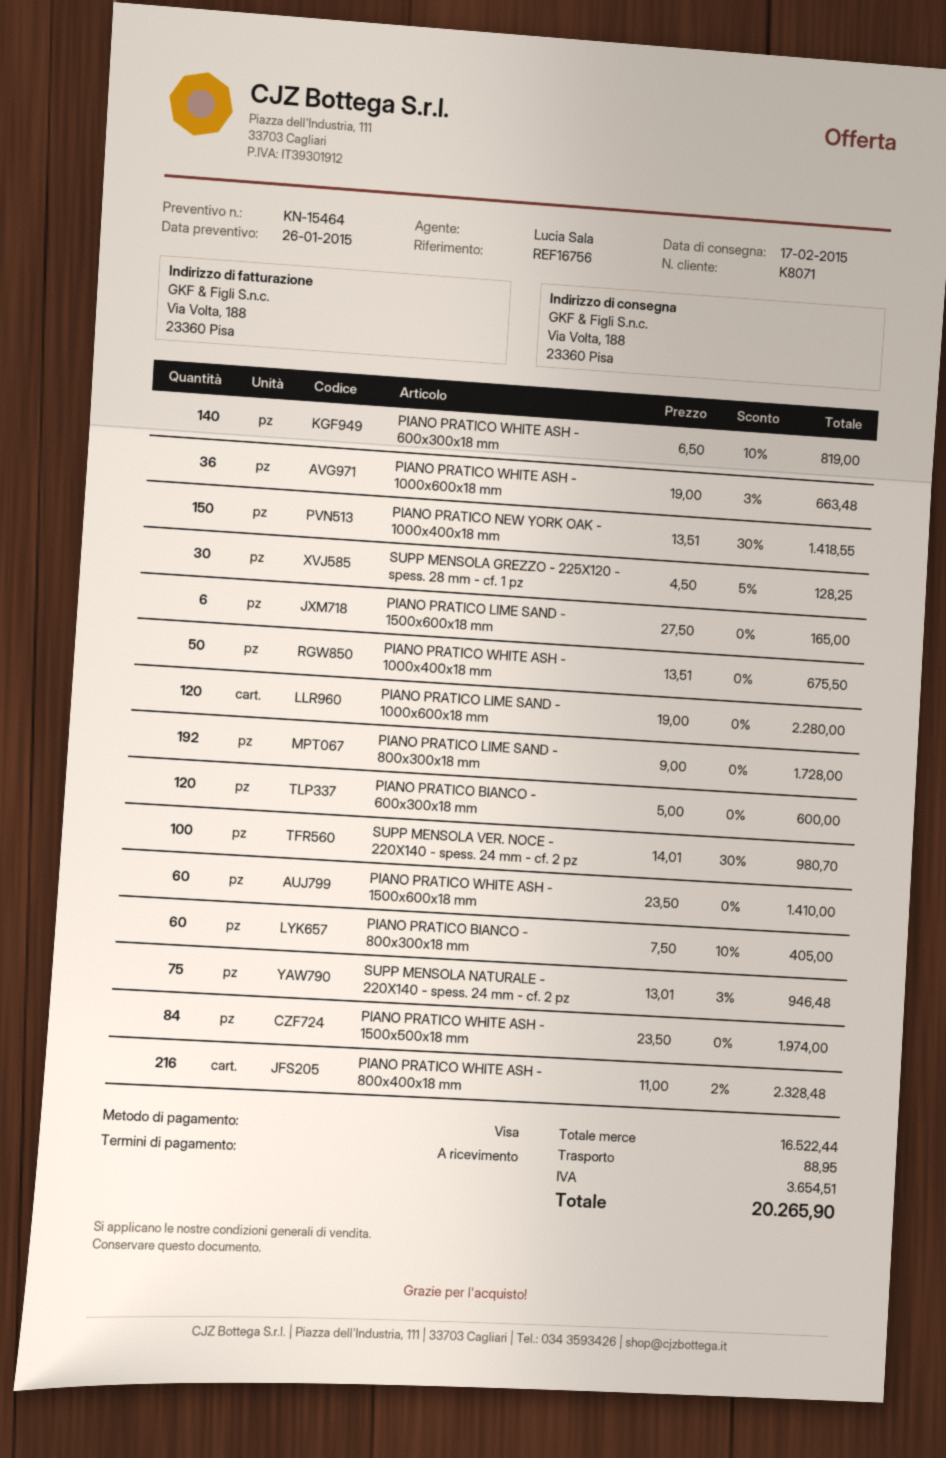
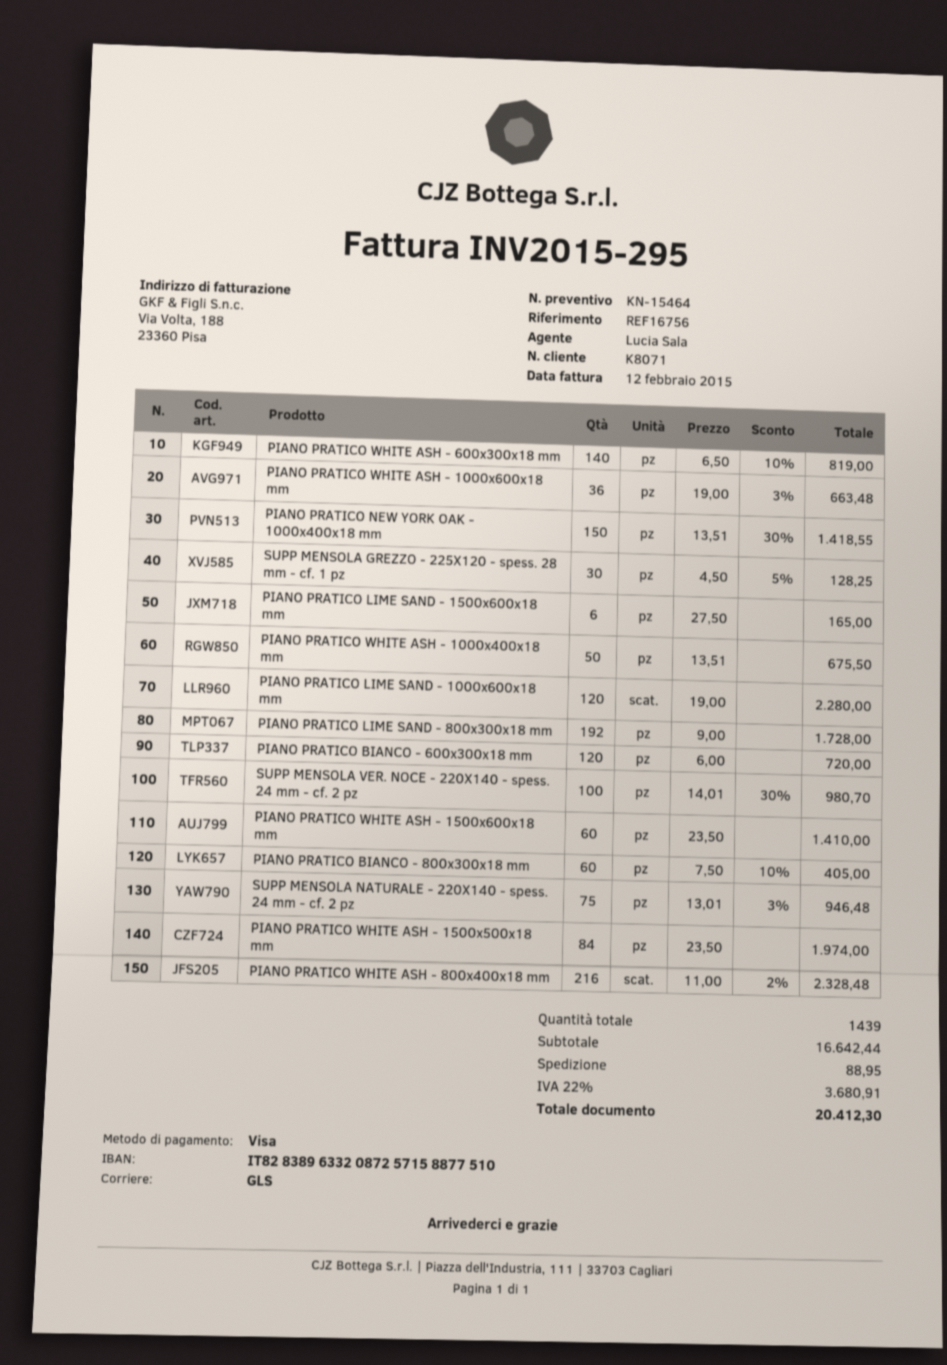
PIANO PRATICO BIANCO - 600x300x18 mm: 120 x 5.00 = 600.00 -> 120 x 6.00 = 720.00
subtotal: 16522.44 -> 16642.44
tax: 3654.51 -> 3680.91
total: 20265.90 -> 20412.30

